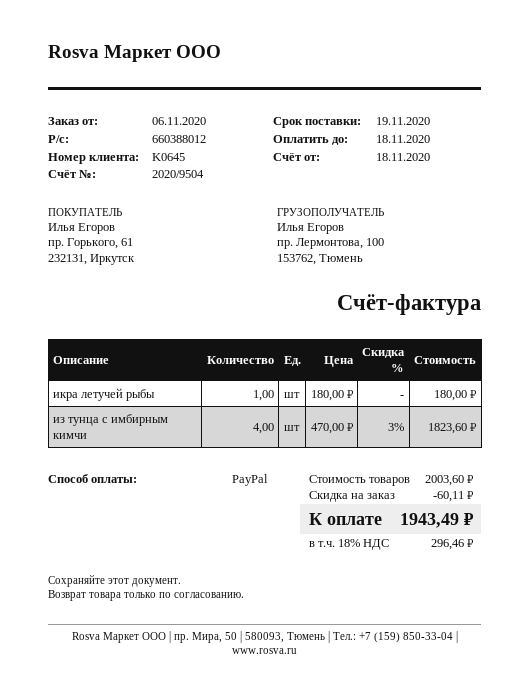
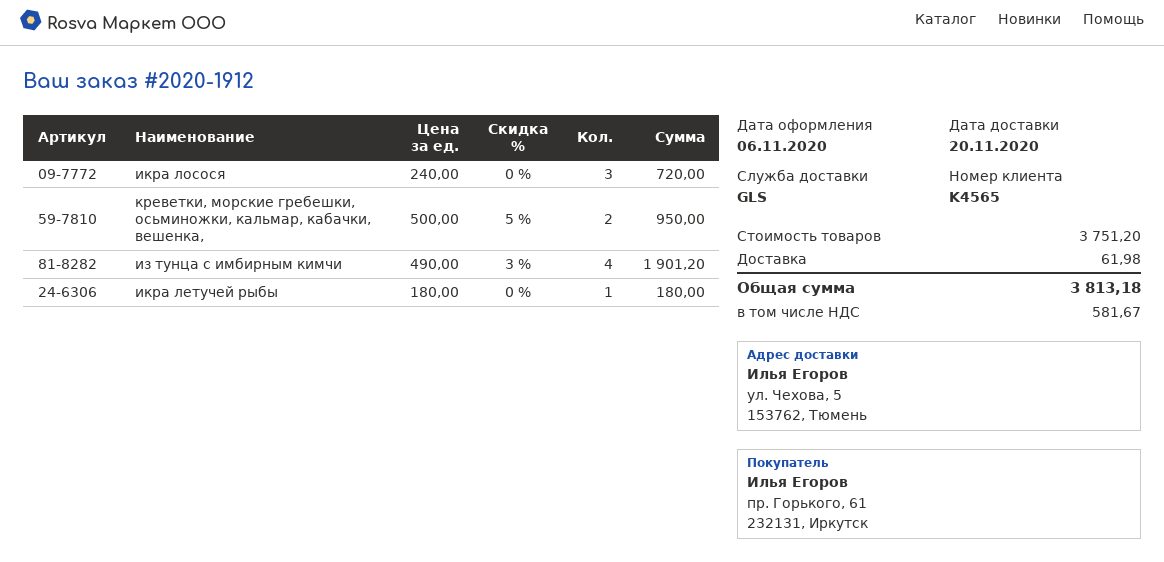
delivery date: 2020-11-19 -> 2020-11-20
customer number: K0645 -> K4565
ship to: пр. Лермонтова, 100, 153762, Тюмень -> ул. Чехова, 5, 153762, Тюмень
из тунца с имбирным кимчи: 4 x 470.00 - 3% = 1823.60 -> 4 x 490.00 - 3% = 1901.20
икра лосося: none -> 3 x 240.00 = 720.00
креветки, морские гребешки, осьминожки, кальмар, кабачки, вешенка,: none -> 2 x 500.00 - 5% = 950.00
subtotal: 2003.60 -> 3751.20
discount: 60.11 -> none
shipping: none -> 61.98
tax: 296.46 -> 581.67
total: 1943.49 -> 3813.18

